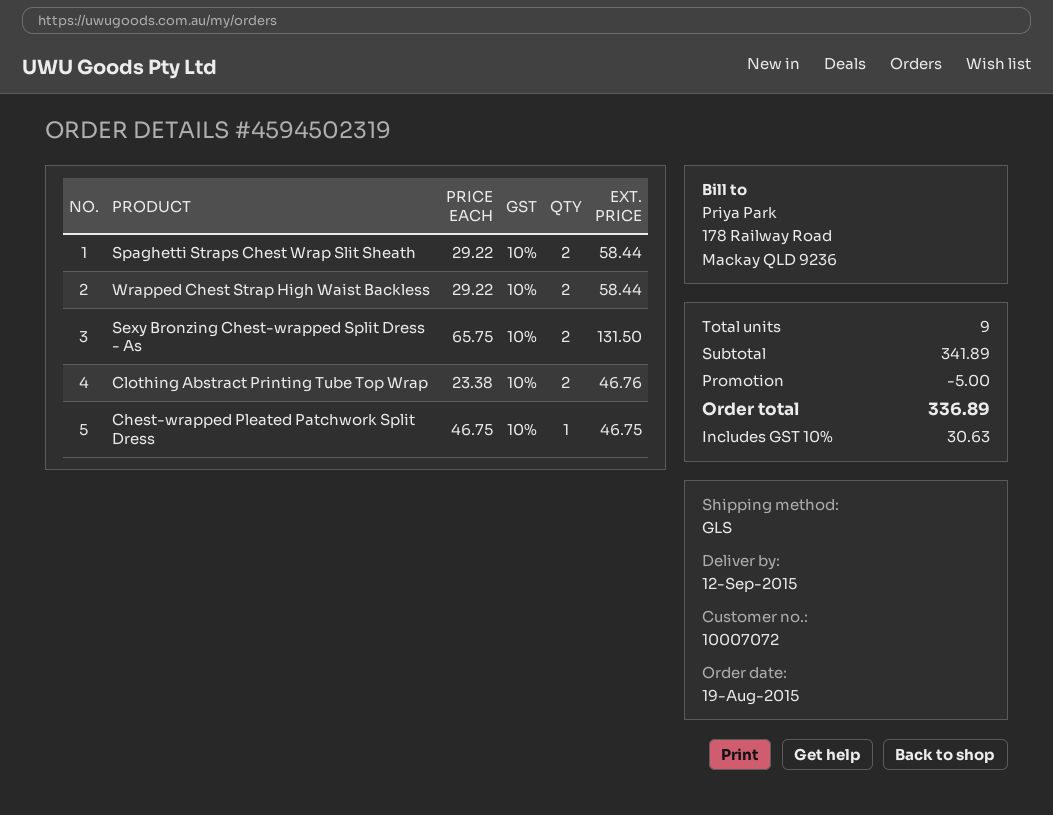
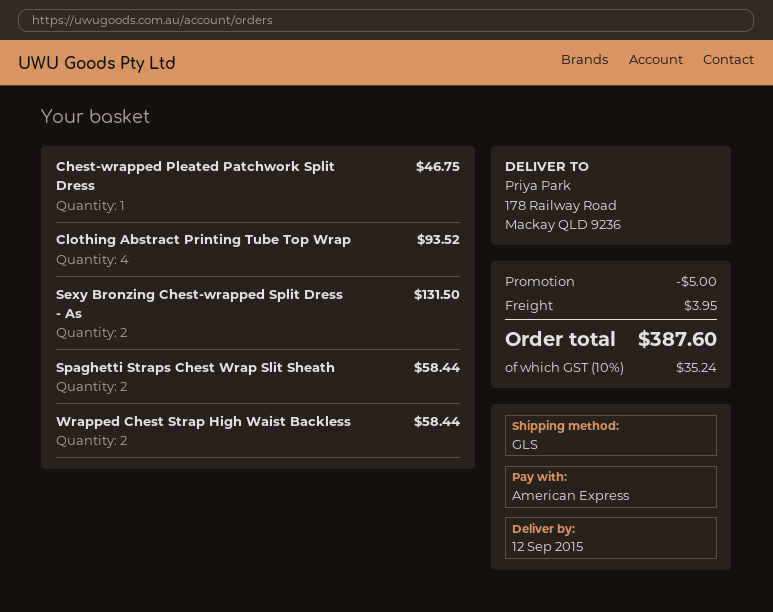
Clothing Abstract Printing Tube Top Wrap: 2 for 46.76 -> 4 for 93.52
shipping: none -> 3.95
tax: 10% = 30.63 -> 10% = 35.24
total: 336.89 -> 387.60

